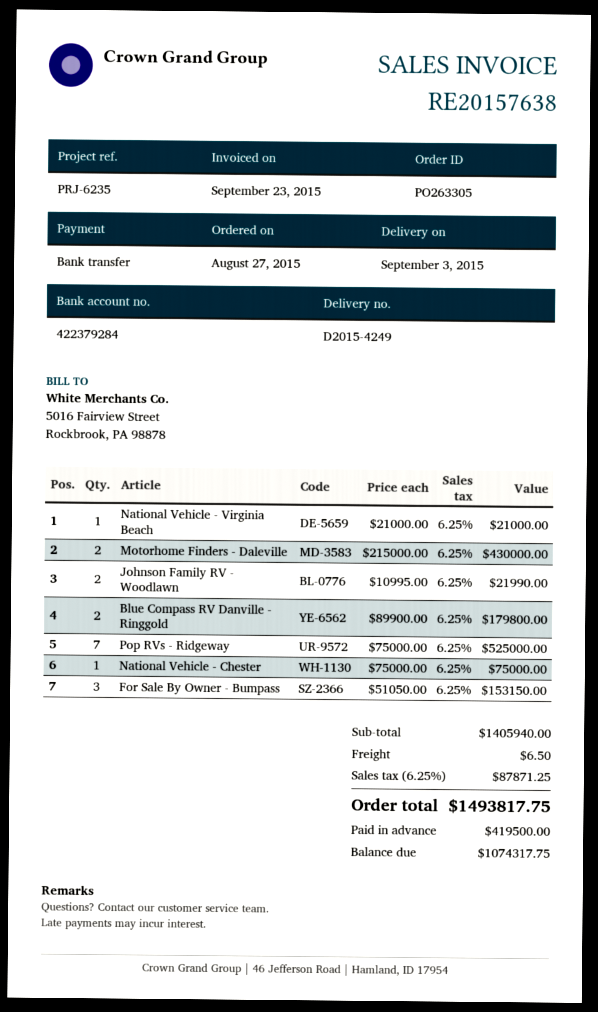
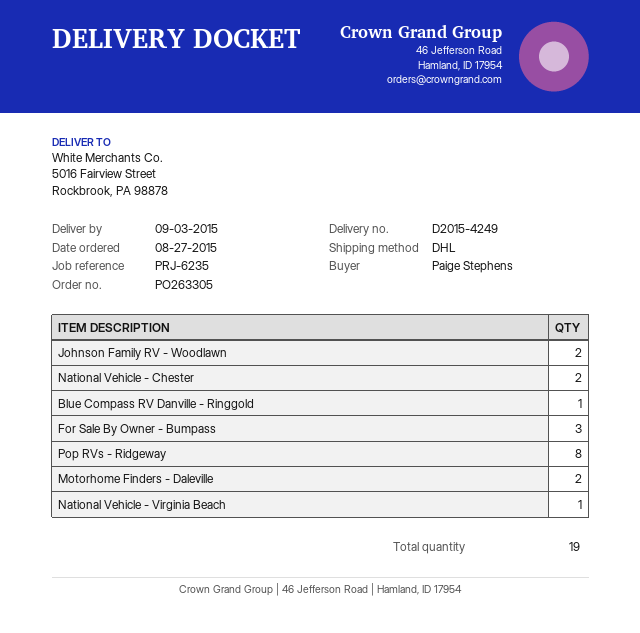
Blue Compass RV Danville - Ringgold: 2 -> 1
Pop RVs - Ridgeway: 7 -> 8
National Vehicle - Chester: 1 -> 2

